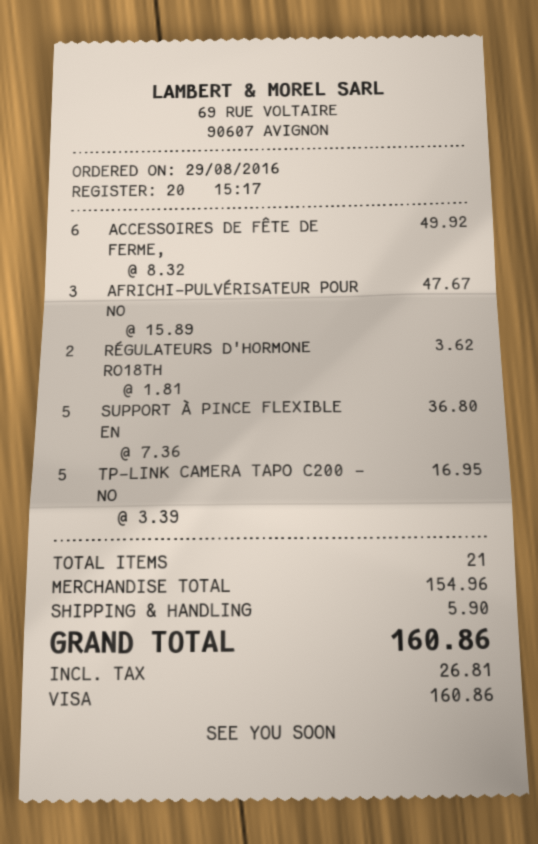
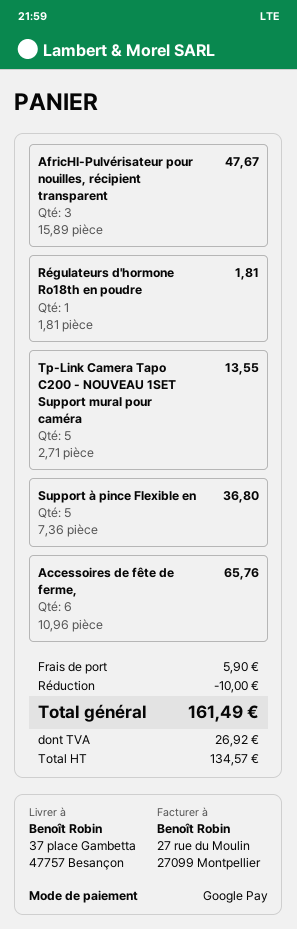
payment method: Visa -> Google Pay
ACCESSOIRES DE FÊTE DE FERME,: 6 x 8.32 = 49.92 -> 6 x 10.96 = 65.76
RÉGULATEURS D'HORMONE RO18TH: 2 x 1.81 = 3.62 -> 1 x 1.81 = 1.81
TP-LINK CAMERA TAPO C200 - NO: 5 x 3.39 = 16.95 -> 5 x 2.71 = 13.55
discount: none -> 10.00
tax: 26.81 -> 26.92
total: 160.86 -> 161.49

